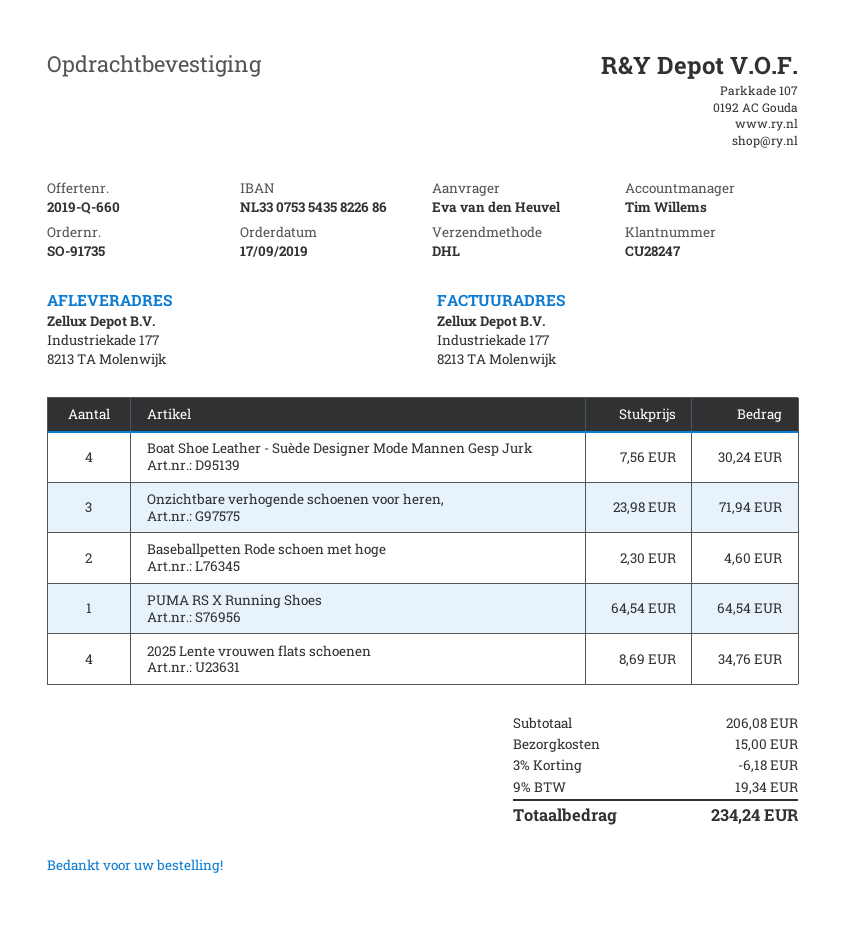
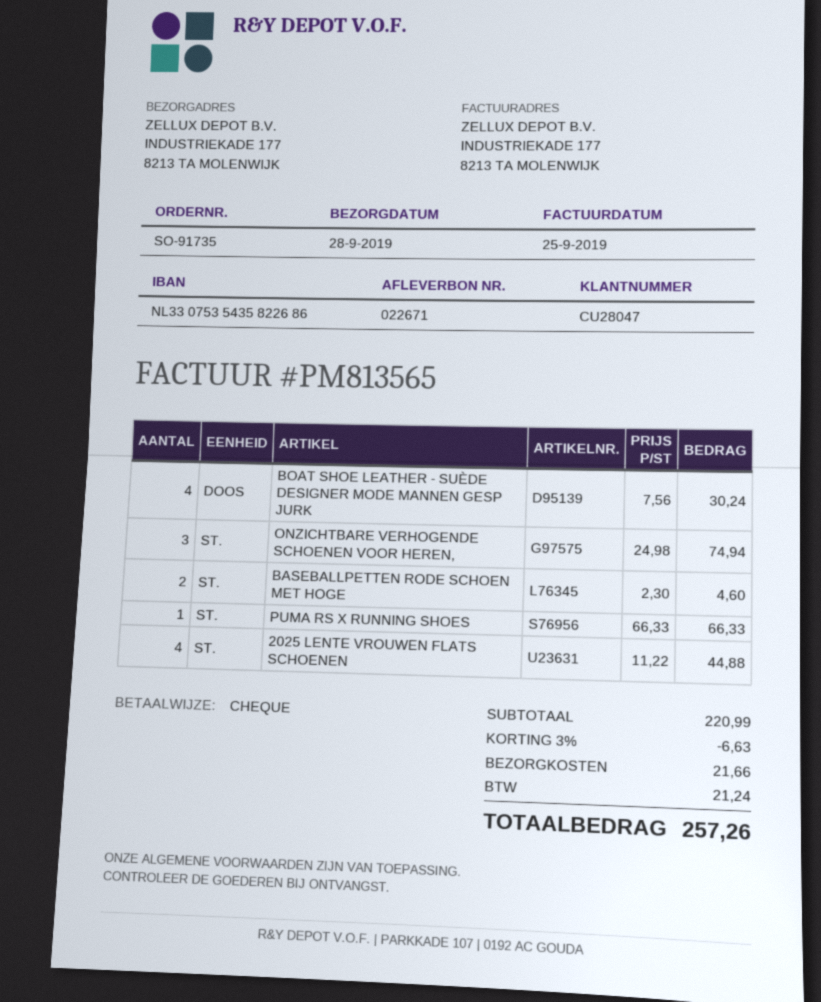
customer number: CU28247 -> CU28047
Onzichtbare verhogende schoenen voor heren,: 3 x 23.98 = 71.94 -> 3 x 24.98 = 74.94
PUMA RS X Running Shoes: 1 x 64.54 = 64.54 -> 1 x 66.33 = 66.33
2025 Lente vrouwen flats schoenen: 4 x 8.69 = 34.76 -> 4 x 11.22 = 44.88
subtotal: 206.08 -> 220.99
discount: 3% = 6.18 -> 3% = 6.63
shipping: 15.00 -> 21.66
tax: 19.34 -> 21.24
total: 234.24 -> 257.26

